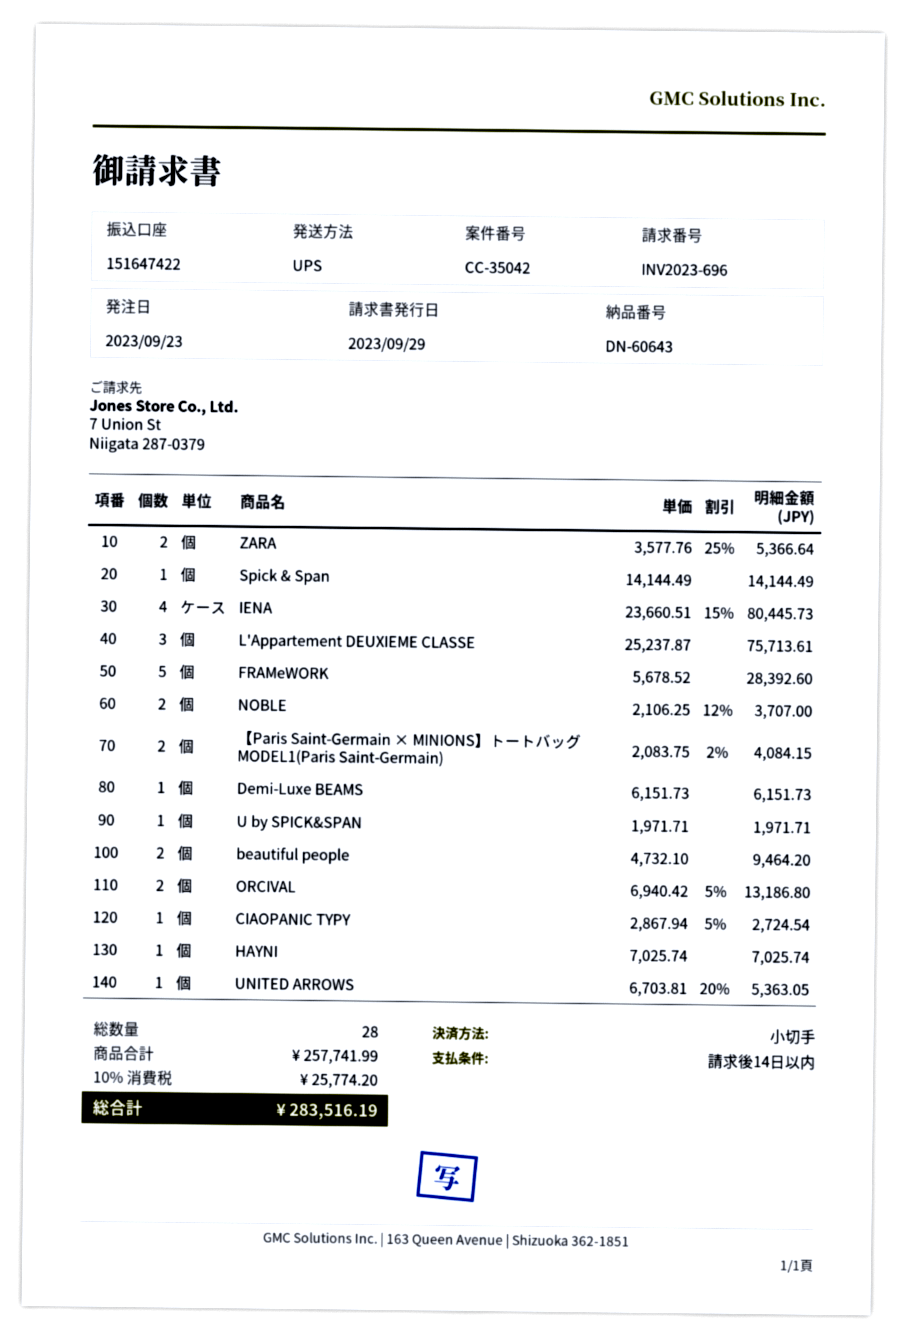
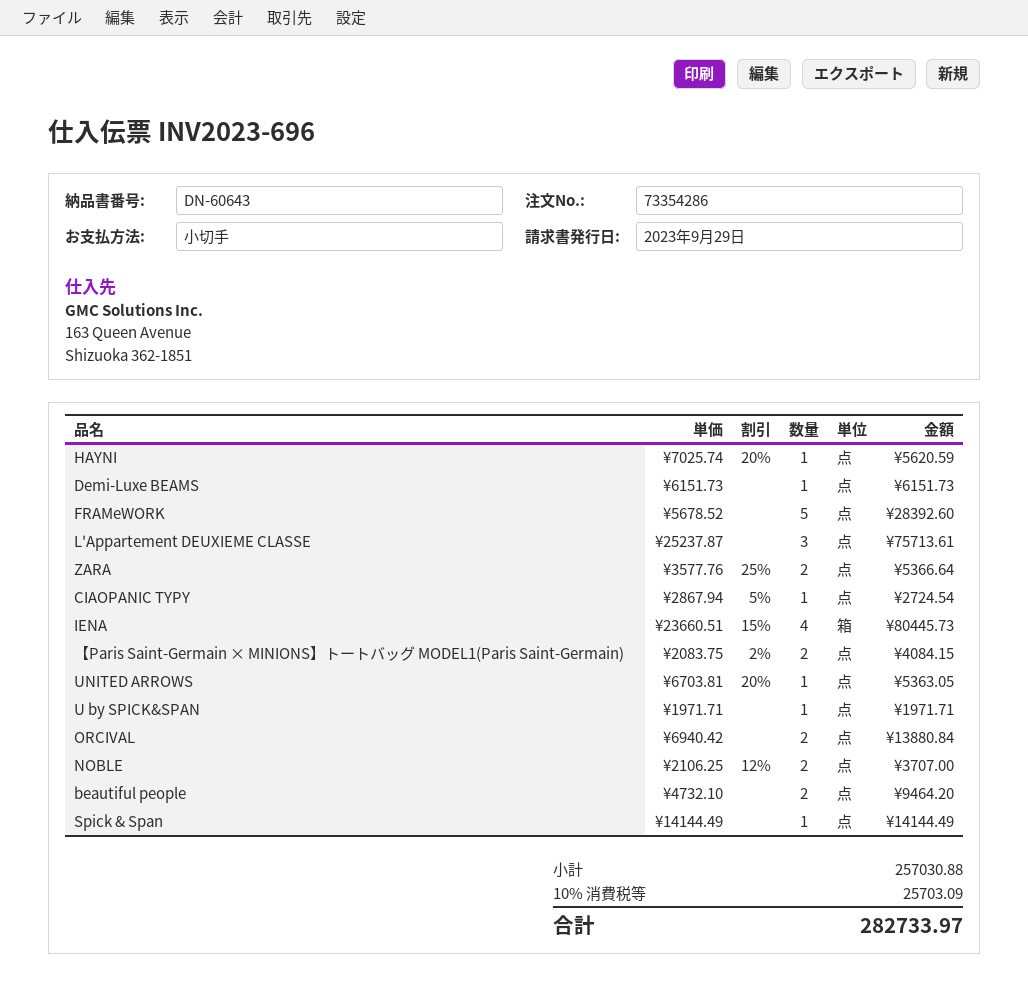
ORCIVAL: 2 x 6940.42 - 5% = 13186.80 -> 2 x 6940.42 = 13880.84
HAYNI: 1 x 7025.74 = 7025.74 -> 1 x 7025.74 - 20% = 5620.59
subtotal: 257741.99 -> 257030.88
tax: 10% = 25774.20 -> 10% = 25703.09
total: 283516.19 -> 282733.97

